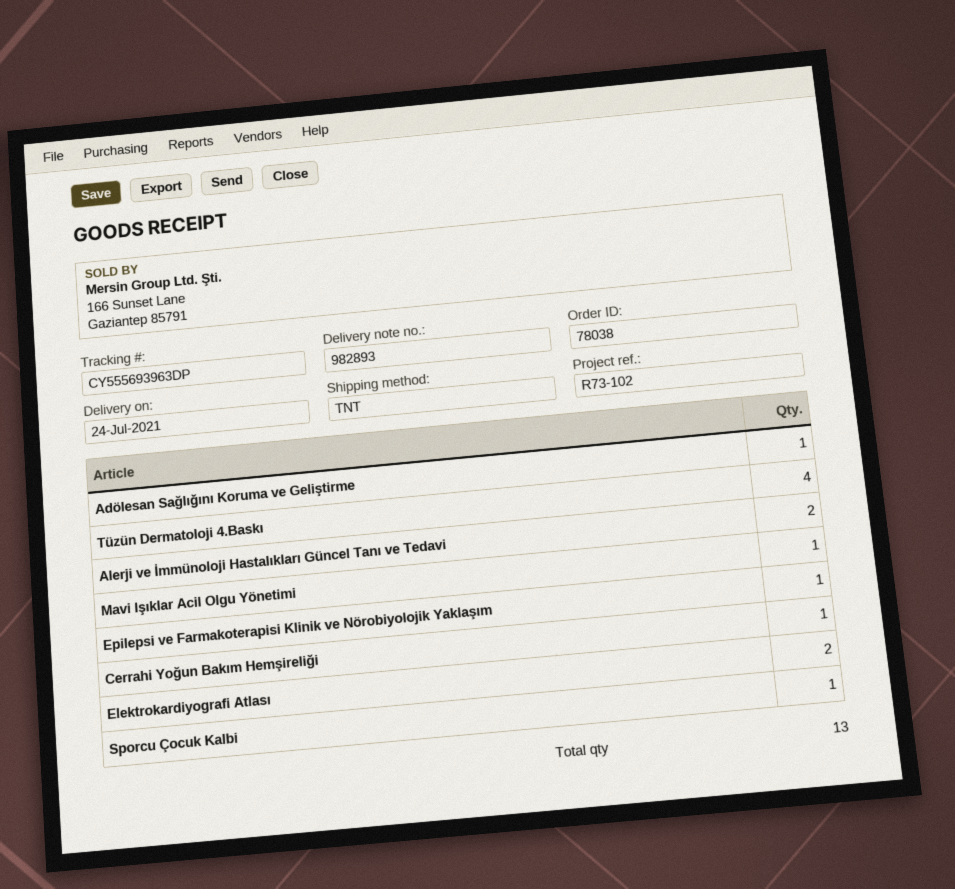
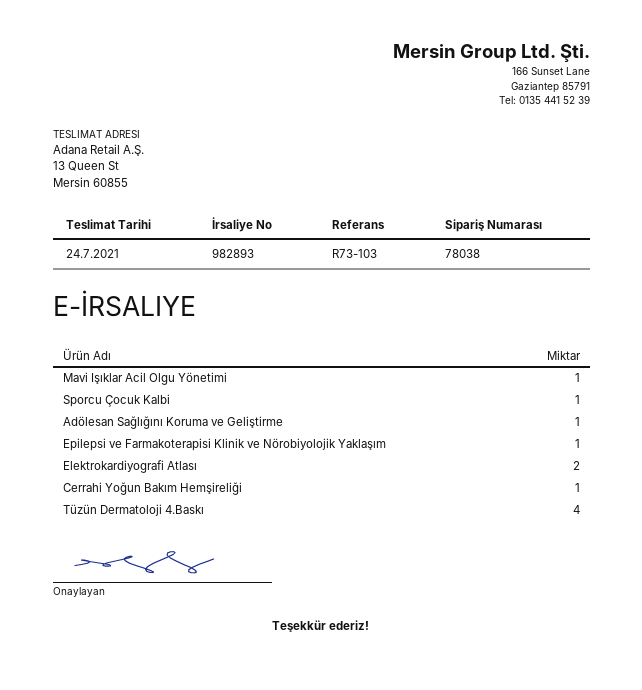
reference: R73-102 -> R73-103
Alerji ve İmmünoloji Hastalıkları Güncel Tanı ve Tedavi: 2 -> none

